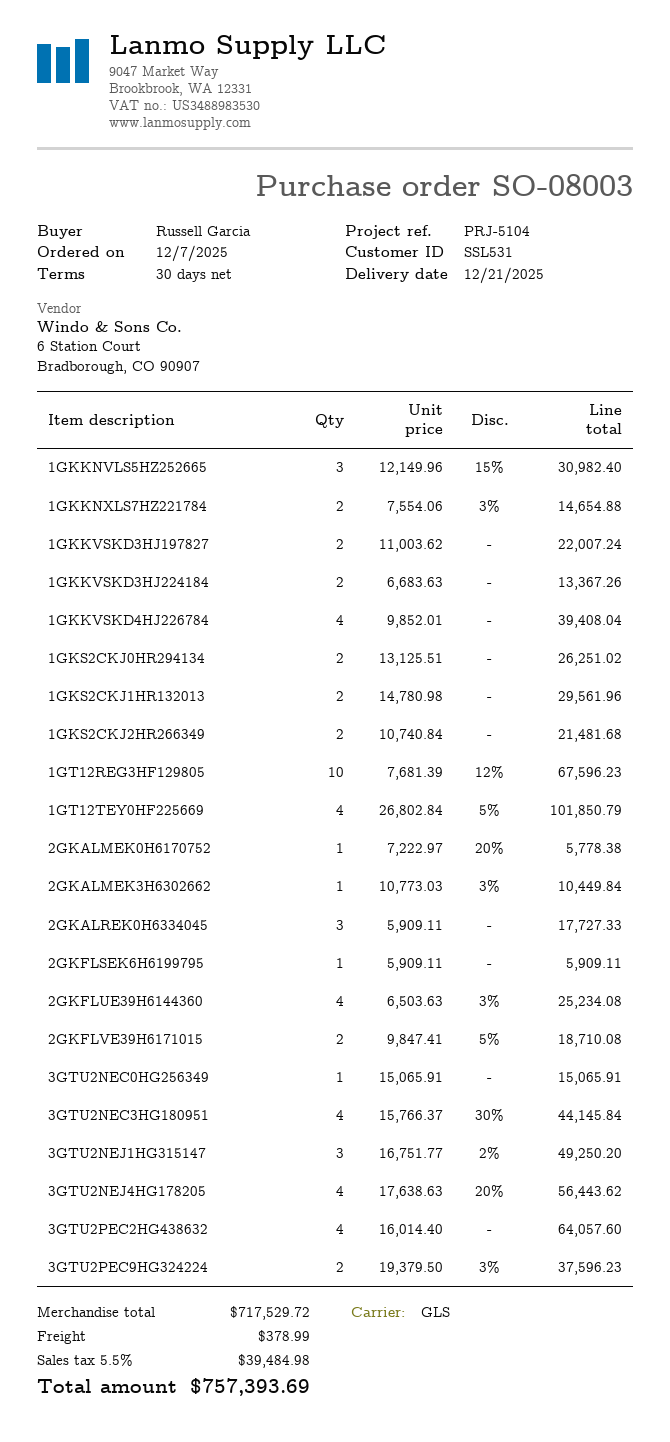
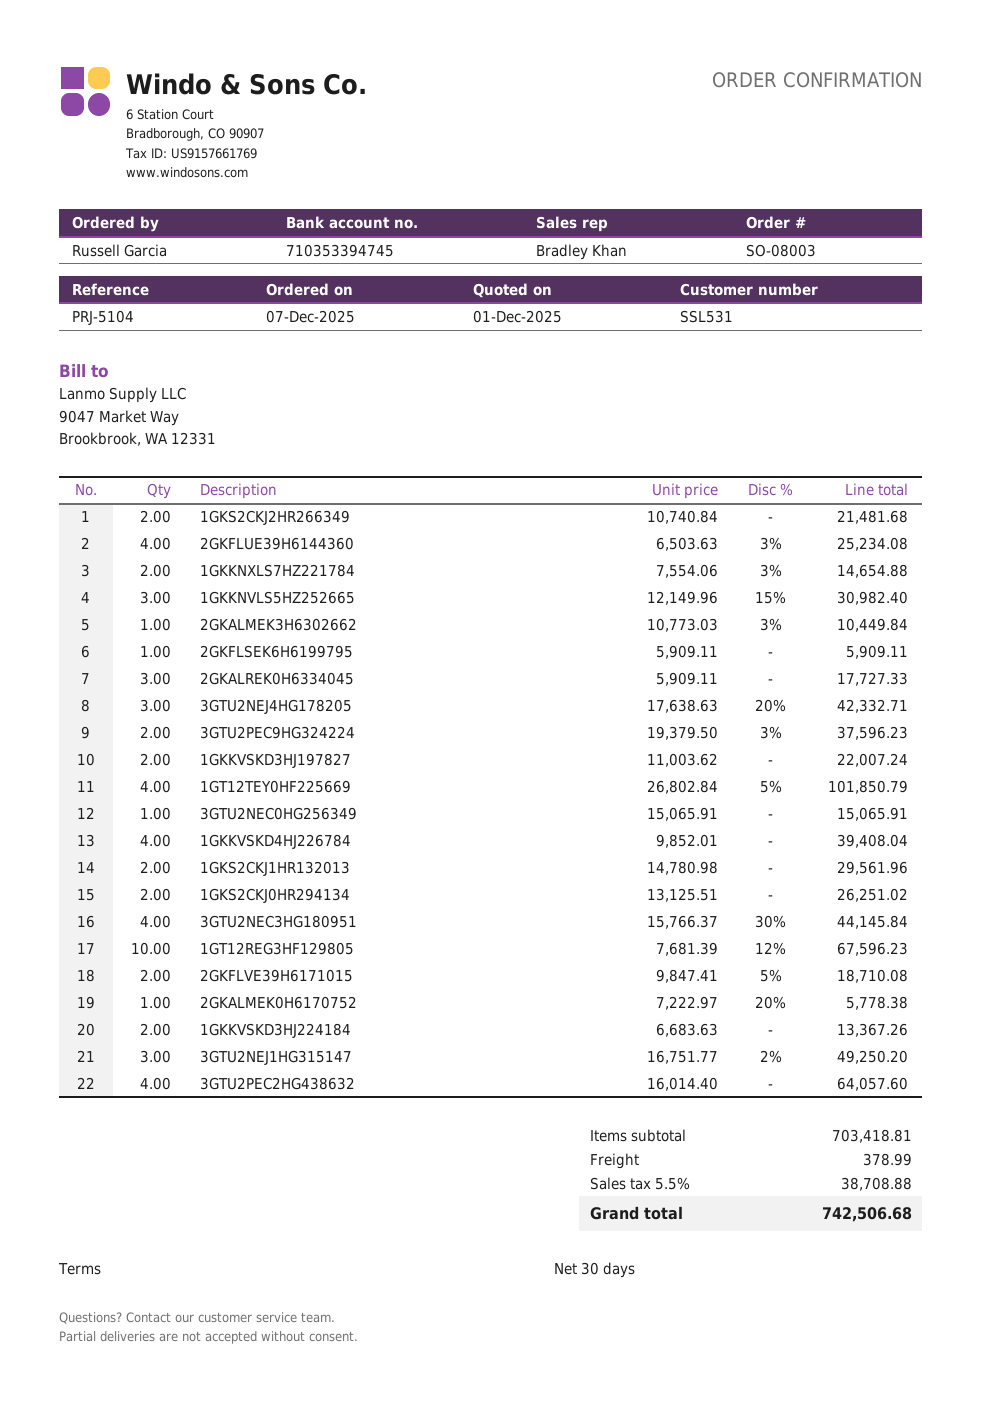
3GTU2NEJ4HG178205: 4 x 17638.63 - 20% = 56443.62 -> 3 x 17638.63 - 20% = 42332.71
subtotal: 717529.72 -> 703418.81
tax: 5.5% = 39484.98 -> 5.5% = 38708.88
total: 757393.69 -> 742506.68

